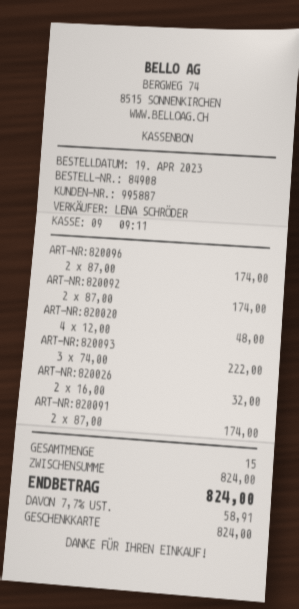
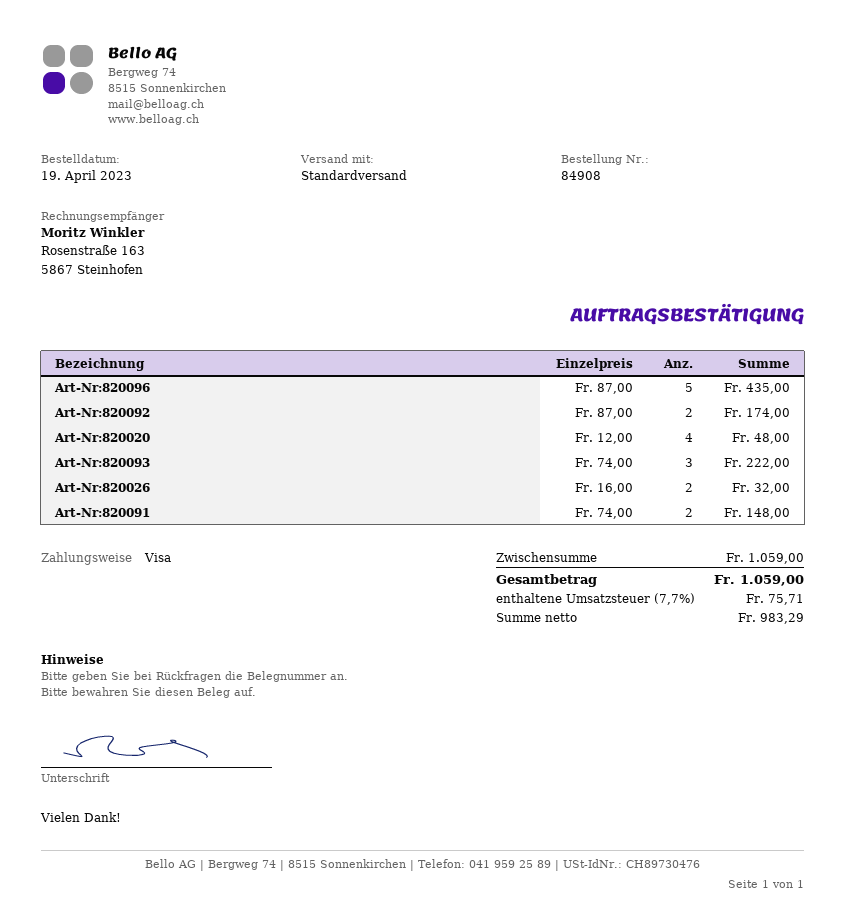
payment method: gift card -> Visa
ART-NR:820096: 2 x 87.00 = 174.00 -> 5 x 87.00 = 435.00
ART-NR:820091: 2 x 87.00 = 174.00 -> 2 x 74.00 = 148.00
subtotal: 824.00 -> 1059.00
tax: 7.7% = 58.91 -> 7.7% = 75.71
total: 824.00 -> 1059.00

